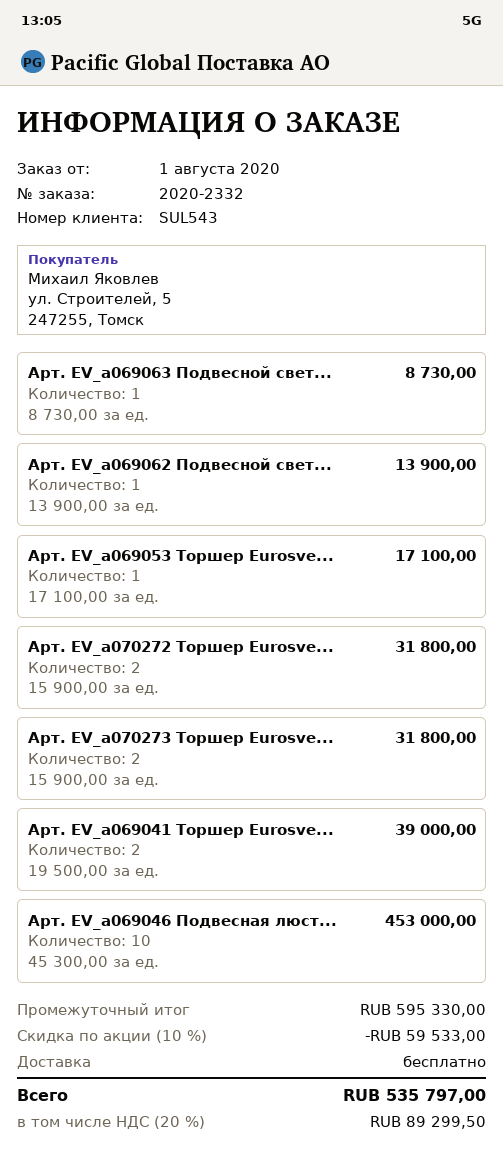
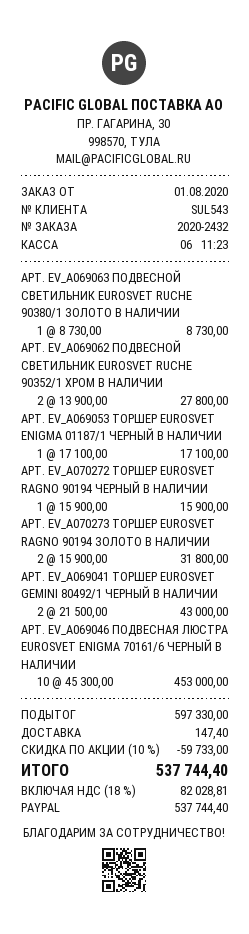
order number: 2020-2332 -> 2020-2432
Арт. EV_a069062 Подвесной свет...: 1 x 13900.00 = 13900.00 -> 2 x 13900.00 = 27800.00
Арт. EV_a070272 Торшер Eurosve...: 2 x 15900.00 = 31800.00 -> 1 x 15900.00 = 15900.00
Арт. EV_a069041 Торшер Eurosve...: 2 x 19500.00 = 39000.00 -> 2 x 21500.00 = 43000.00
subtotal: 595330.00 -> 597330.00
discount: 10% = 59533.00 -> 10% = 59733.00
shipping: 0.00 -> 147.40
tax: 20% = 89299.50 -> 18% = 82028.81
total: 535797.00 -> 537744.40

